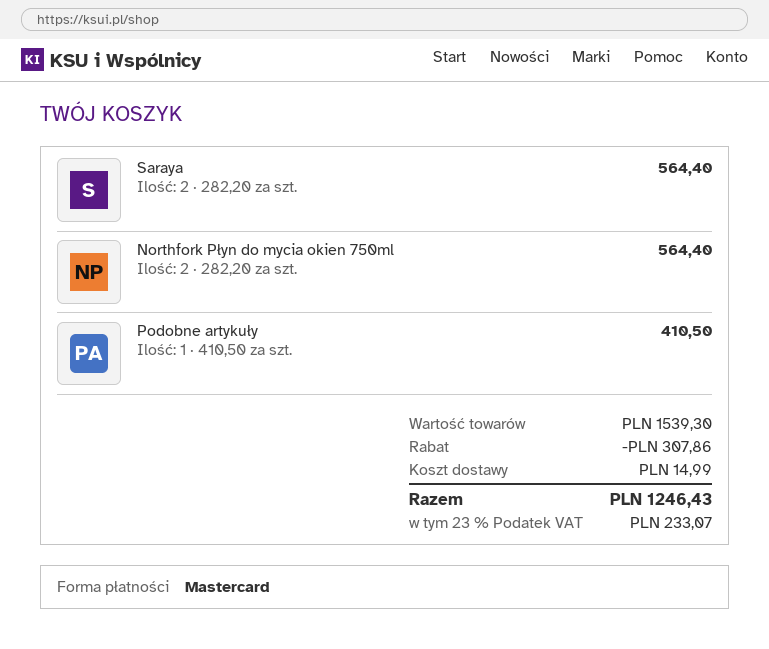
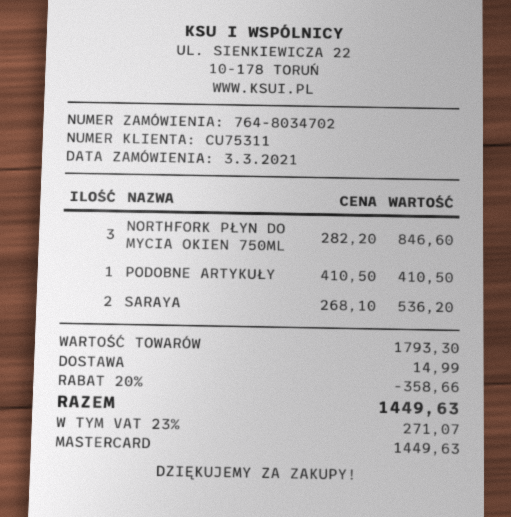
Saraya: 2 x 282.20 = 564.40 -> 2 x 268.10 = 536.20
Northfork Płyn do mycia okien 750ml: 2 x 282.20 = 564.40 -> 3 x 282.20 = 846.60
subtotal: 1539.30 -> 1793.30
discount: 307.86 -> 358.66
tax: 23% = 233.07 -> 23% = 271.07
total: 1246.43 -> 1449.63

